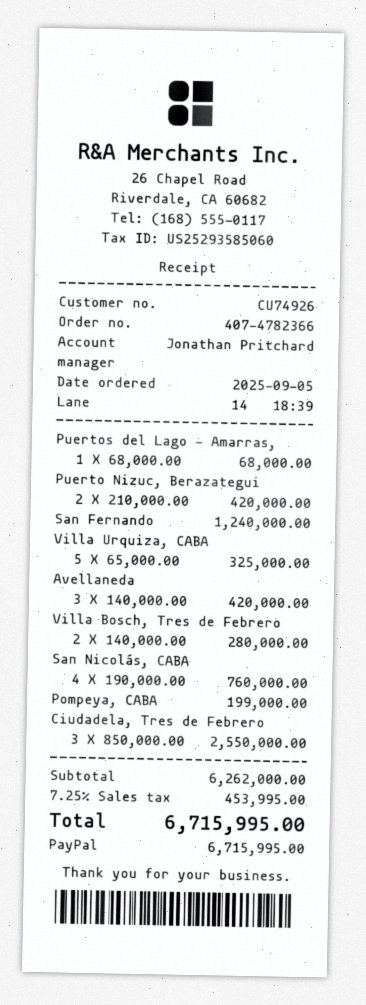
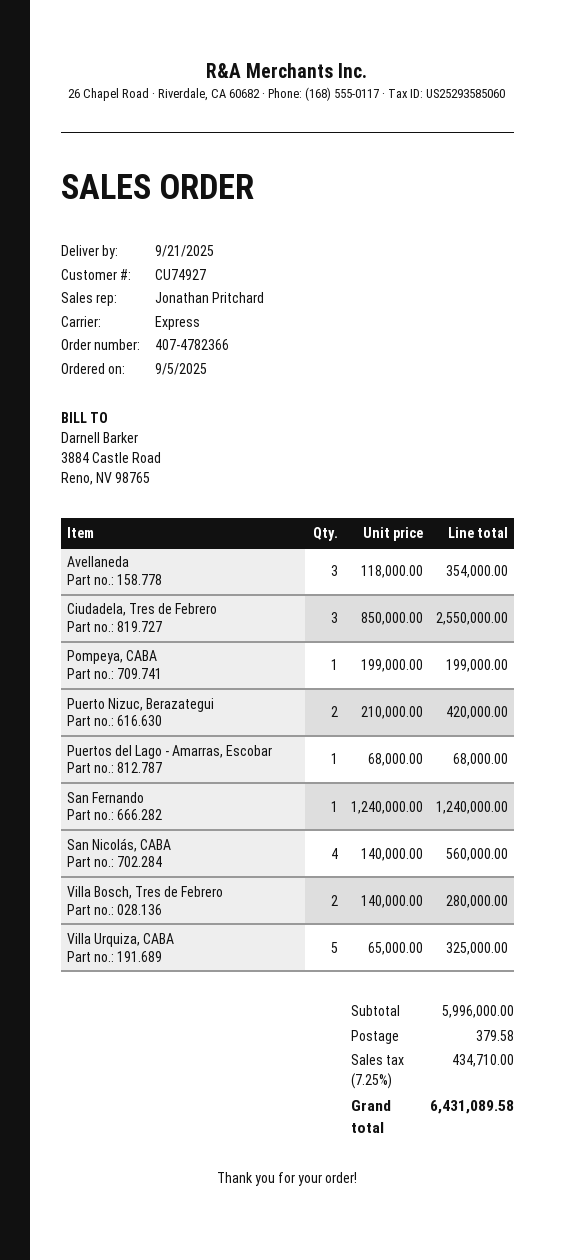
customer number: CU74926 -> CU74927
Avellaneda: 3 x 140000.00 = 420000.00 -> 3 x 118000.00 = 354000.00
San Nicolás, CABA: 4 x 190000.00 = 760000.00 -> 4 x 140000.00 = 560000.00
subtotal: 6262000.00 -> 5996000.00
shipping: none -> 379.58
tax: 7.25% = 453995.00 -> 7.25% = 434710.00
total: 6715995.00 -> 6431089.58

